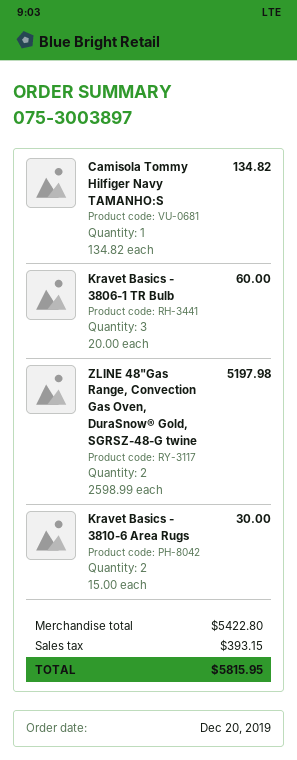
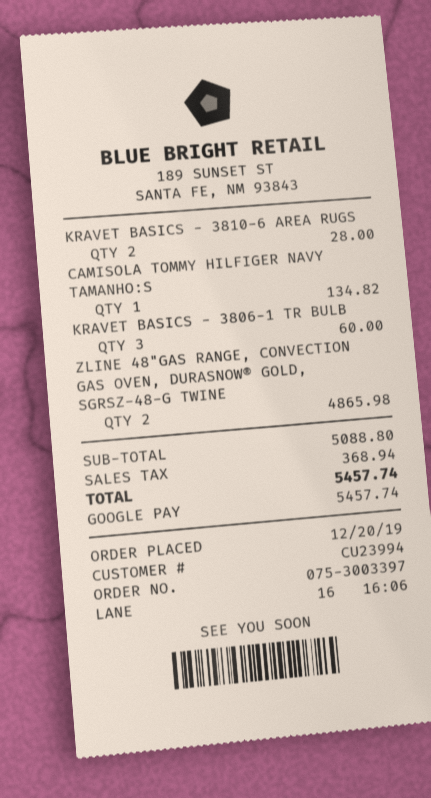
order number: 075-3003897 -> 075-3003397
ZLINE 48"Gas Range, Convection Gas Oven, DuraSnow® Gold, SGRSZ-48-G twine: 2 for 5197.98 -> 2 for 4865.98
Kravet Basics - 3810-6 Area Rugs: 2 for 30.00 -> 2 for 28.00
subtotal: 5422.80 -> 5088.80
tax: 393.15 -> 368.94
total: 5815.95 -> 5457.74

